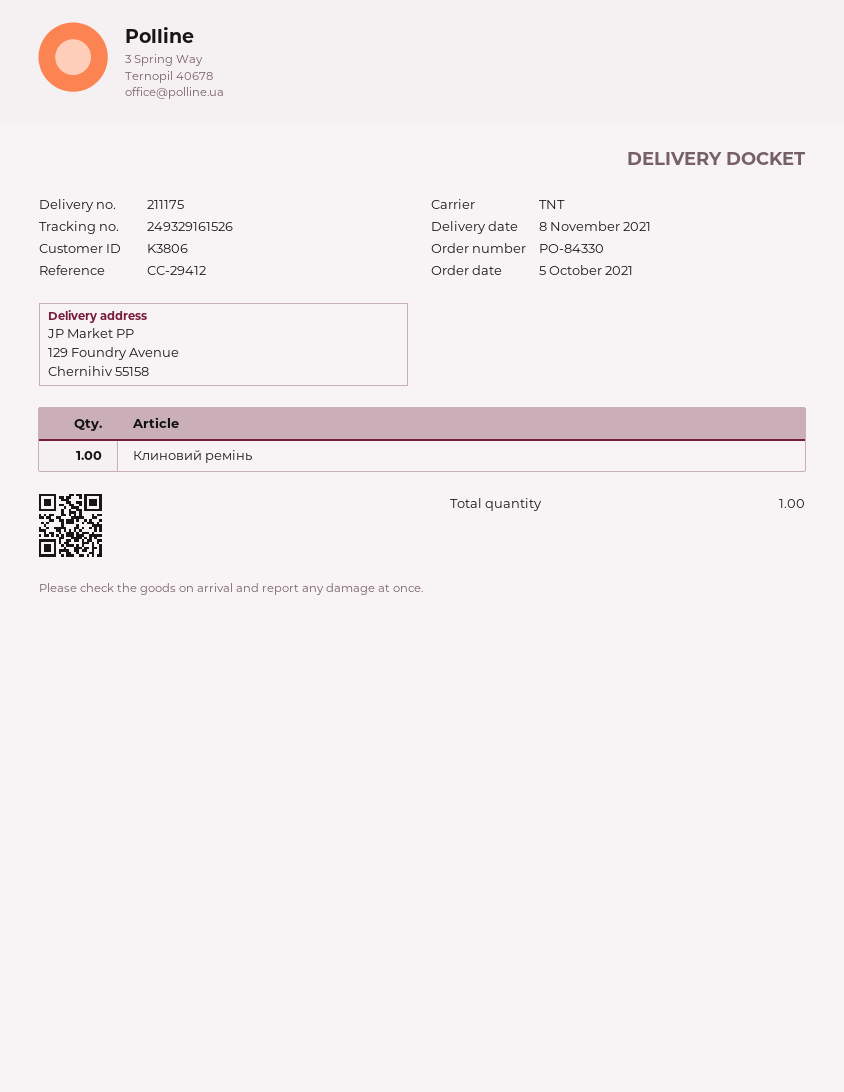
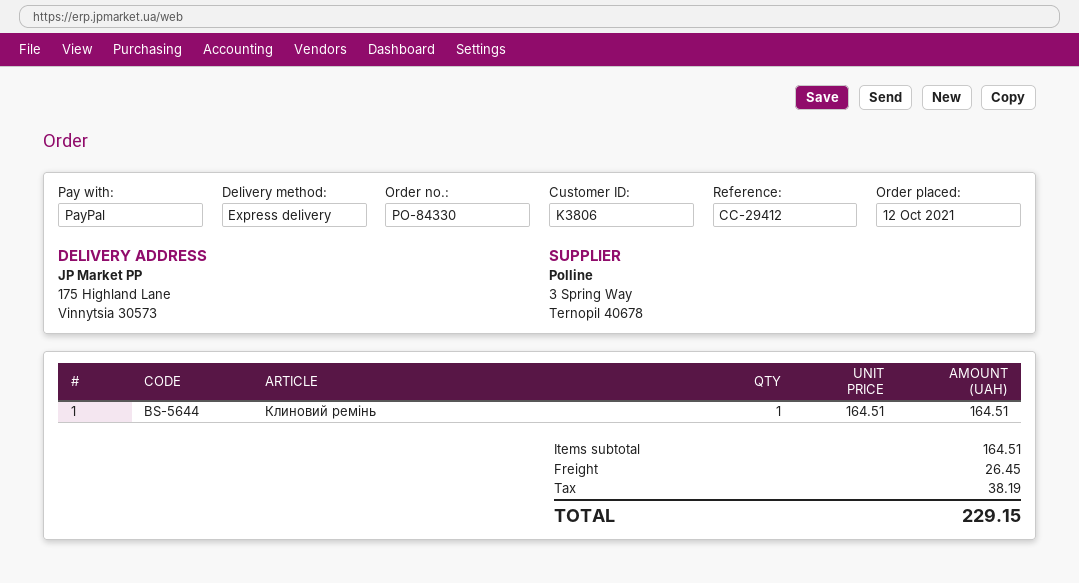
order date: 2021-10-05 -> 2021-10-12
shipping method: TNT -> express
ship to: 129 Foundry Avenue, Chernihiv 55158 -> 175 Highland Lane, Vinnytsia 30573

